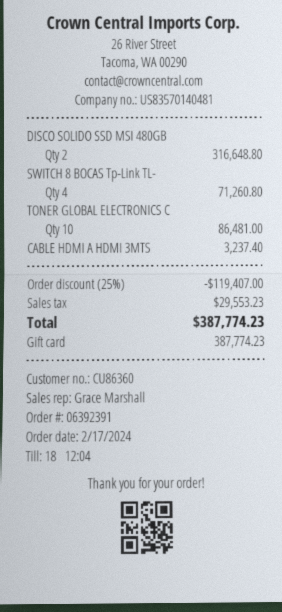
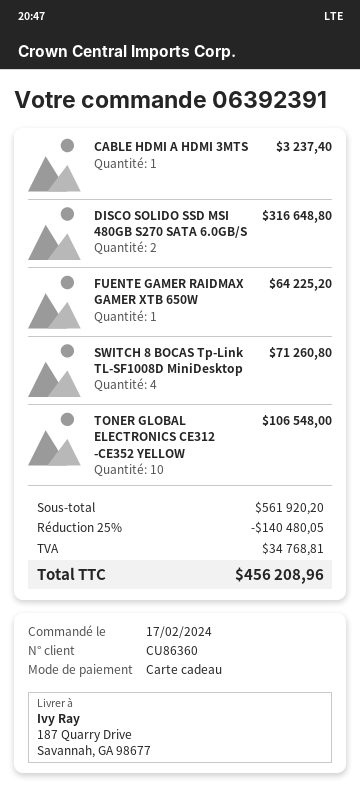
TONER GLOBAL ELECTRONICS C: 10 for 86481.00 -> 10 for 106548.00
FUENTE GAMER RAIDMAX GAMER XTB 650W: none -> 1 for 64225.20
discount: 25% = 119407.00 -> 25% = 140480.05
tax: 29553.23 -> 34768.81
total: 387774.23 -> 456208.96

